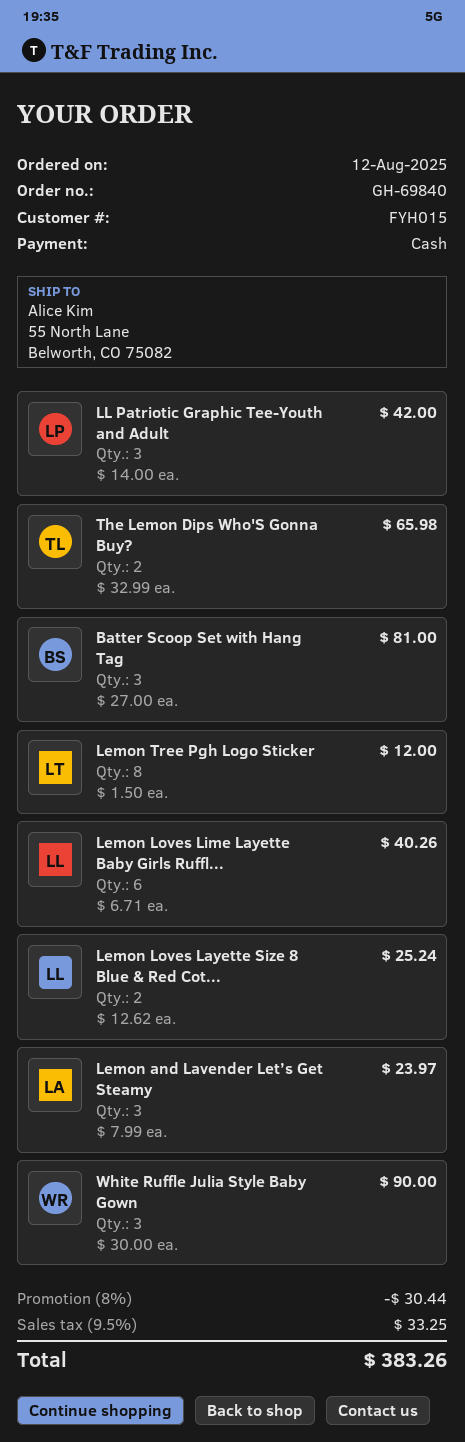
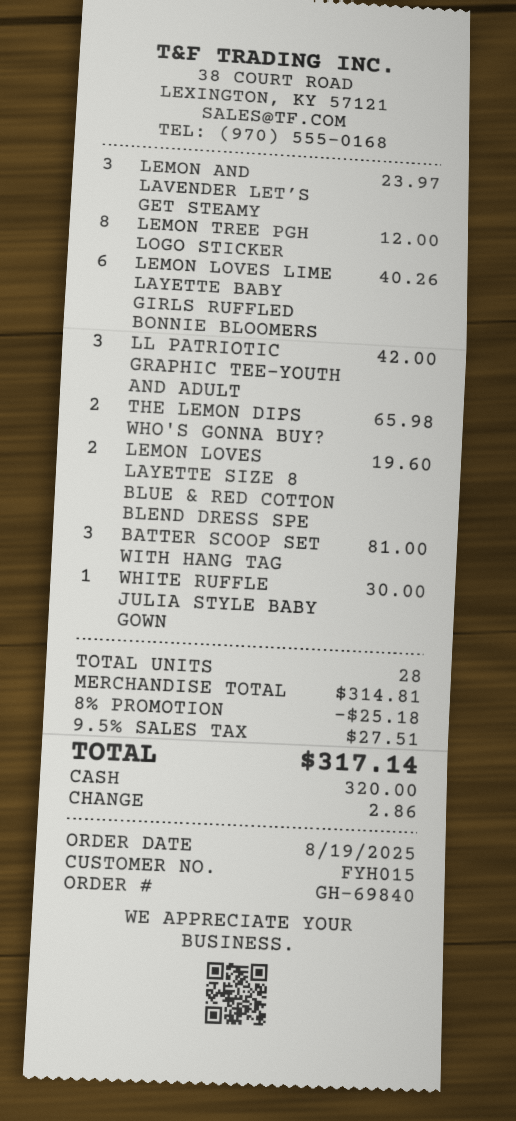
order date: 2025-08-12 -> 2025-08-19
Lemon Loves Layette Size 8 Blue & Red Cot...: 2 for 25.24 -> 2 for 19.60
White Ruffle Julia Style Baby Gown: 3 for 90.00 -> 1 for 30.00
discount: 8% = 30.44 -> 8% = 25.18
tax: 9.5% = 33.25 -> 9.5% = 27.51
total: 383.26 -> 317.14

